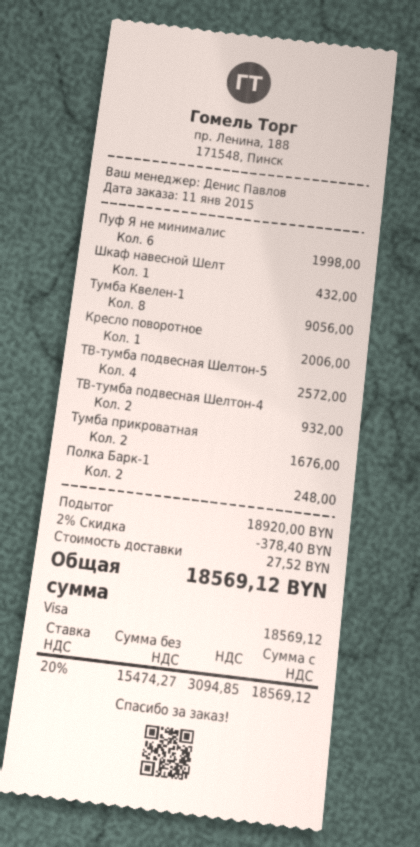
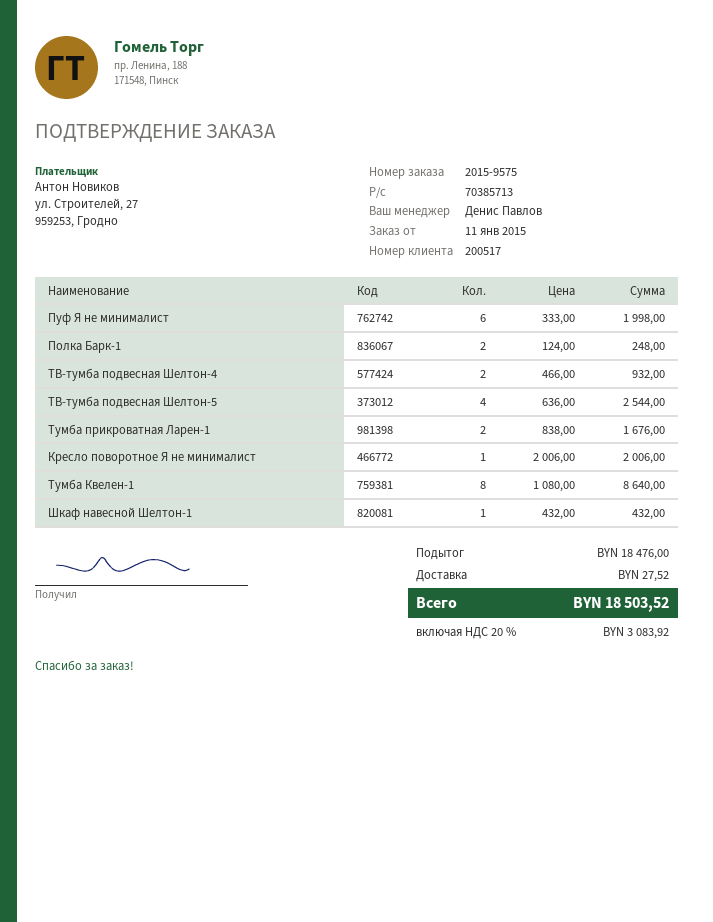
Тумба Квелен-1: 8 for 9056.00 -> 8 for 8640.00
ТВ-тумба подвесная Шелтон-5: 4 for 2572.00 -> 4 for 2544.00
subtotal: 18920.00 -> 18476.00
discount: 2% = 378.40 -> none
tax: 20% = 3094.85 -> 20% = 3083.92
total: 18569.12 -> 18503.52

